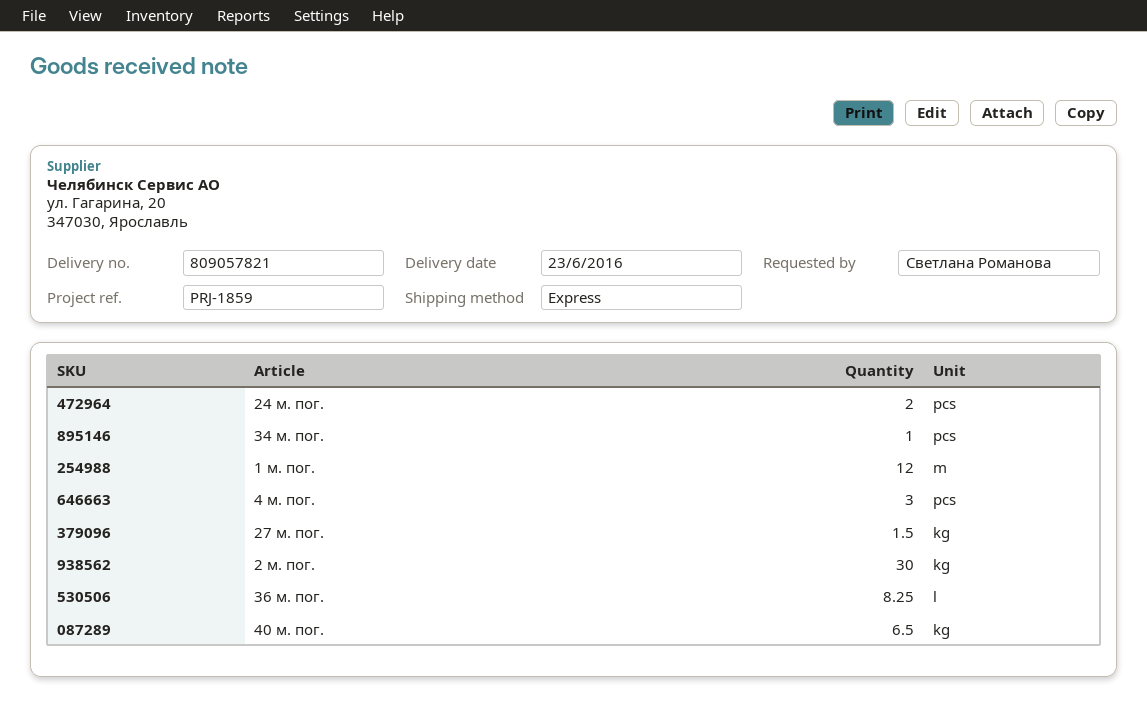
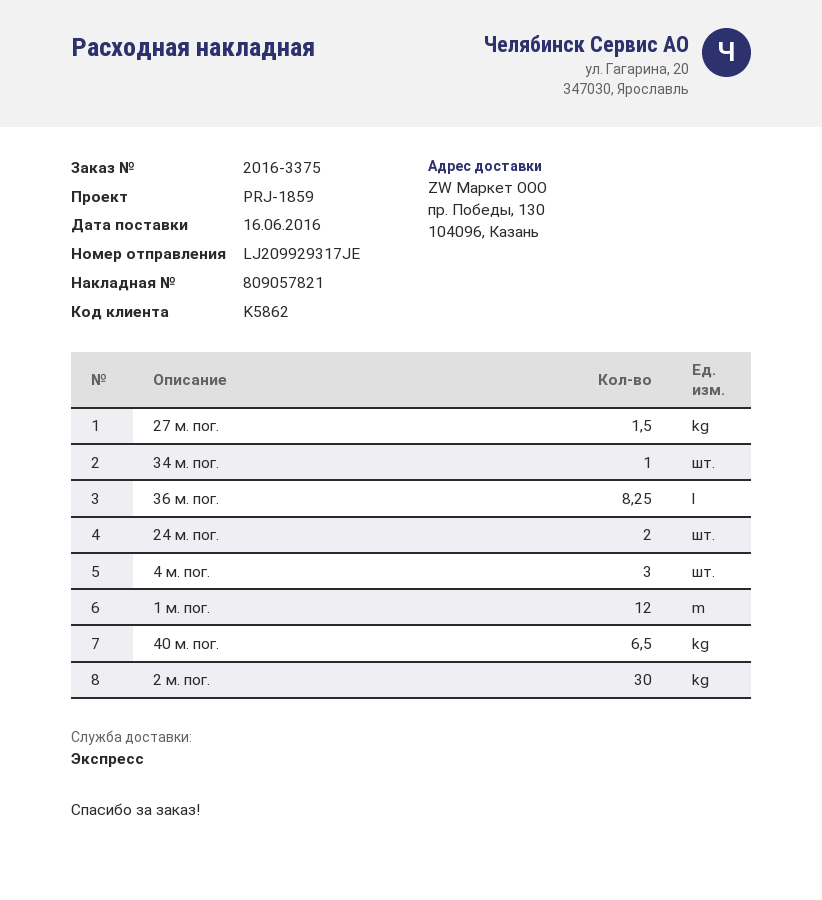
delivery date: 2016-06-23 -> 2016-06-16

